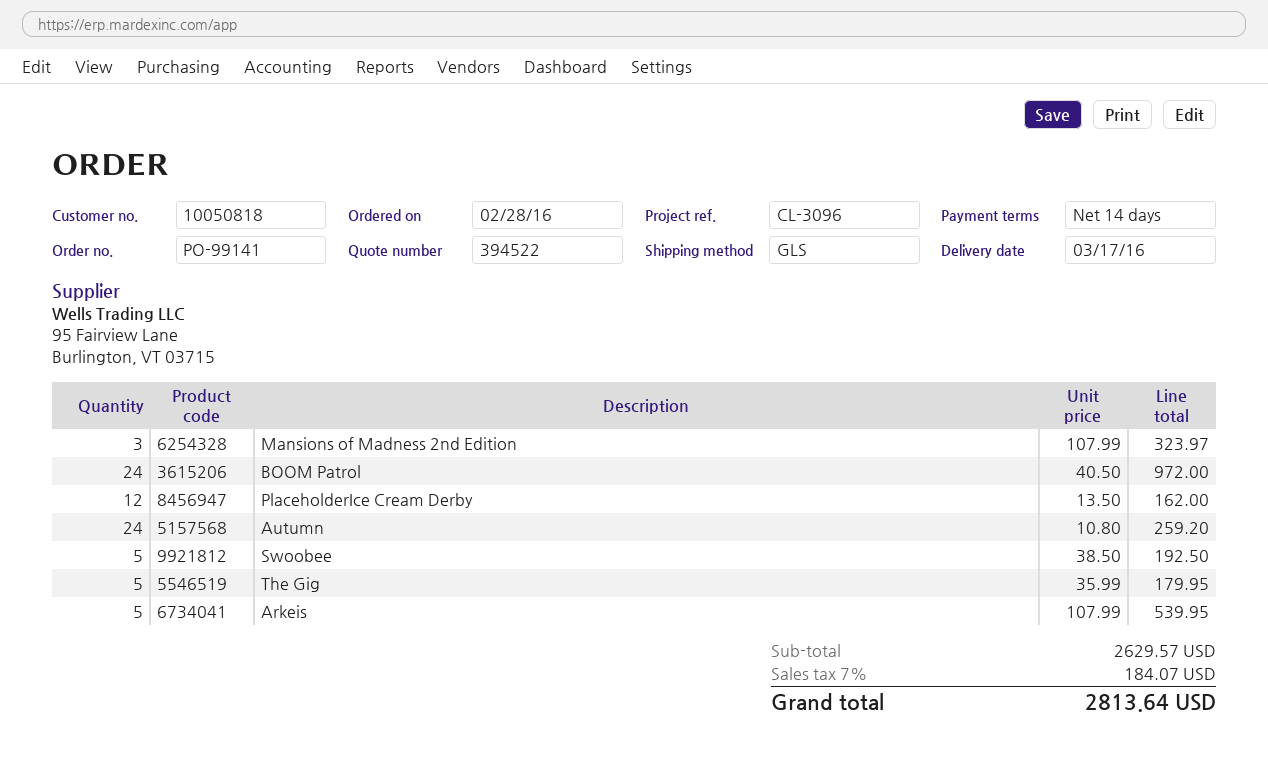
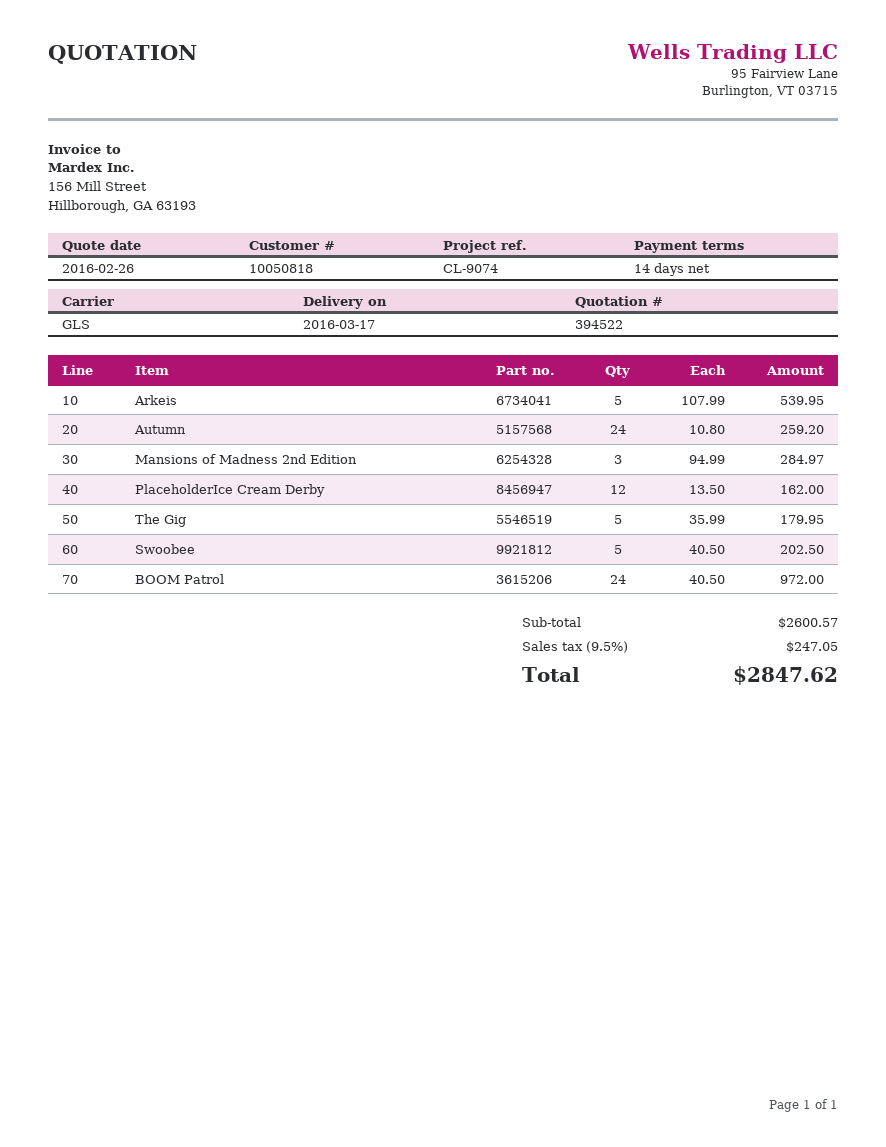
reference: CL-3096 -> CL-9074
Mansions of Madness 2nd Edition: 3 x 107.99 = 323.97 -> 3 x 94.99 = 284.97
Swoobee: 5 x 38.50 = 192.50 -> 5 x 40.50 = 202.50
subtotal: 2629.57 -> 2600.57
tax: 7% = 184.07 -> 9.5% = 247.05
total: 2813.64 -> 2847.62

